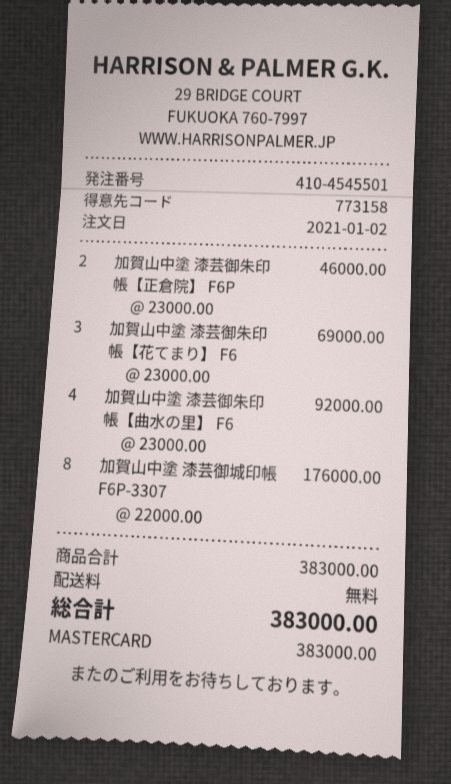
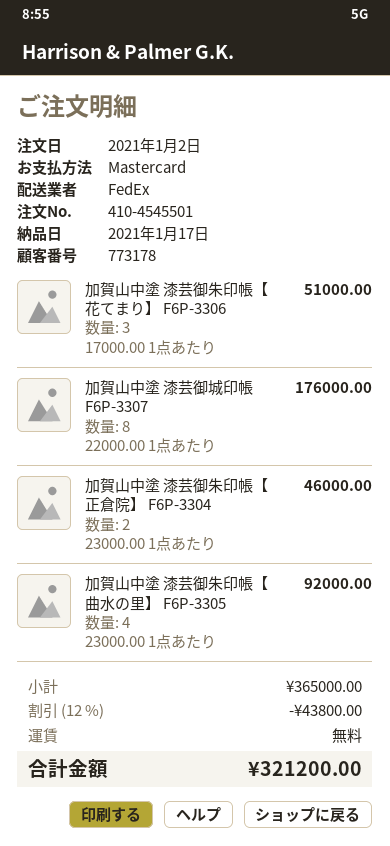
customer number: 773158 -> 773178
加賀山中塗 漆芸御朱印帳【花てまり】 F6: 3 x 23000.00 = 69000.00 -> 3 x 17000.00 = 51000.00
subtotal: 383000.00 -> 365000.00
discount: none -> 12% = 43800.00
total: 383000.00 -> 321200.00

